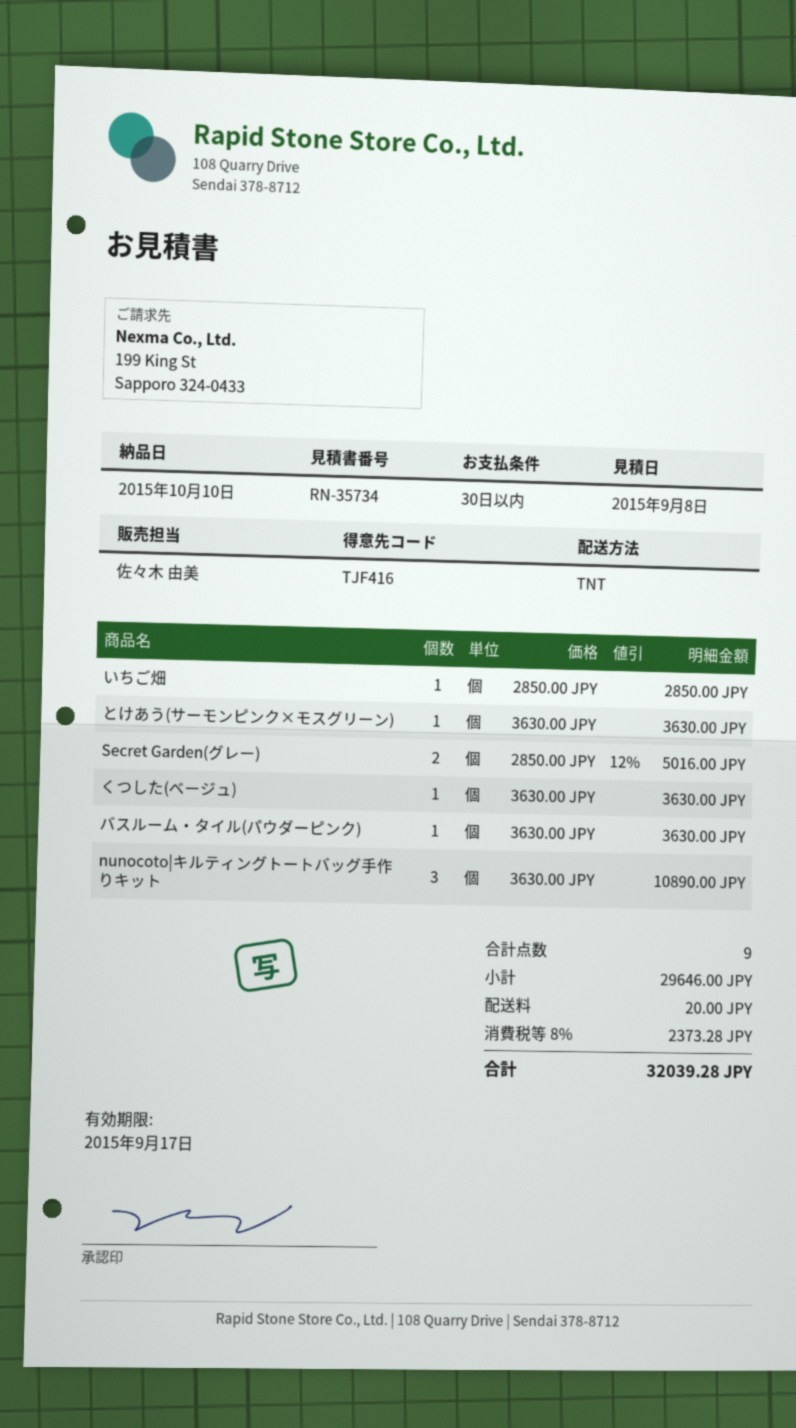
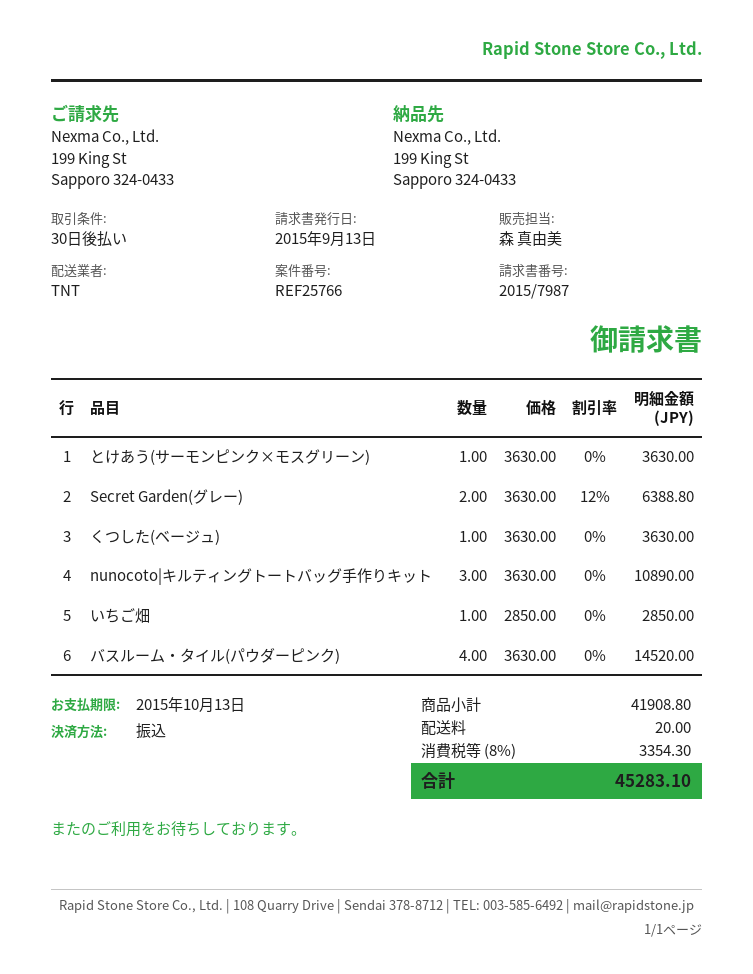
sales rep: 佐々木 由美 -> 森 真由美
Secret Garden(グレー): 2 x 2850.00 - 12% = 5016.00 -> 2 x 3630.00 - 12% = 6388.80
バスルーム・タイル(パウダーピンク): 1 x 3630.00 = 3630.00 -> 4 x 3630.00 = 14520.00
subtotal: 29646.00 -> 41908.80
tax: 8% = 2373.28 -> 8% = 3354.30
total: 32039.28 -> 45283.10

